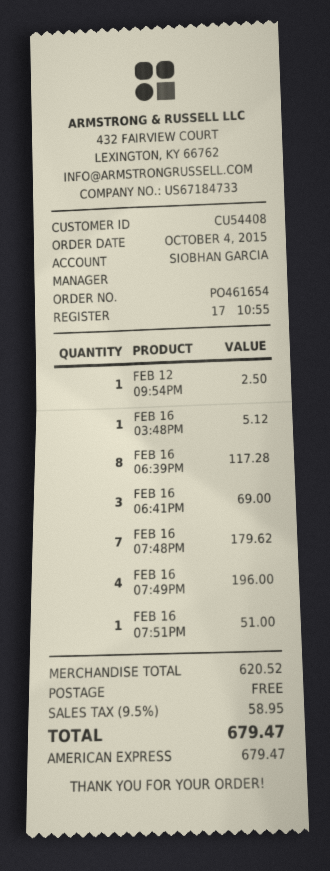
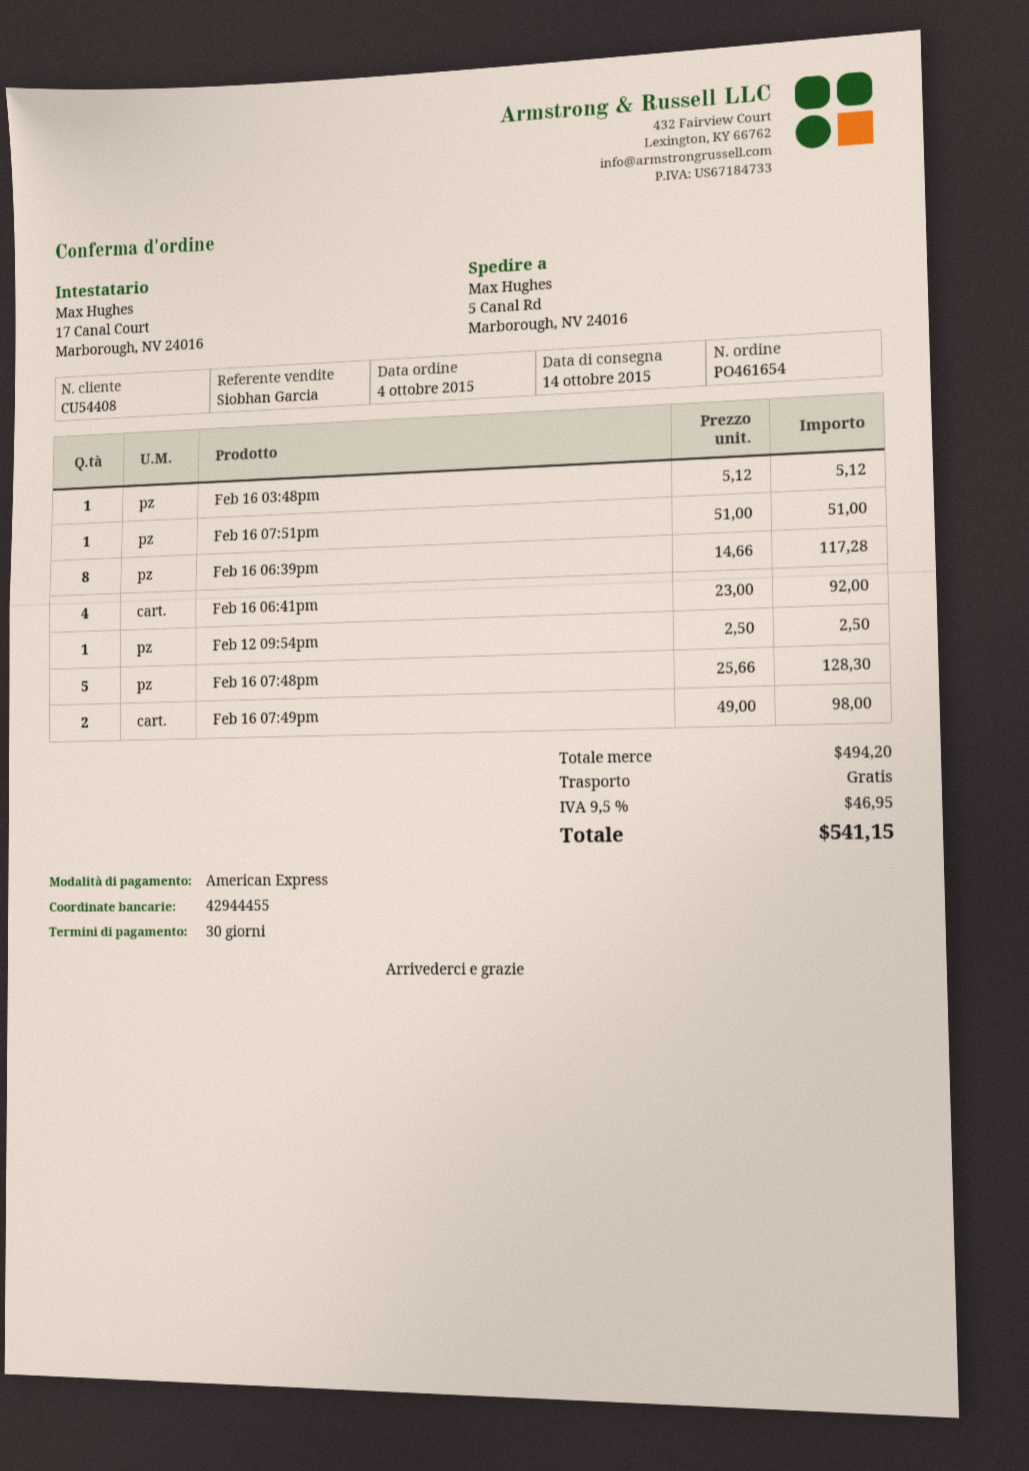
FEB 16 06:41PM: 3 for 69.00 -> 4 for 92.00
FEB 16 07:48PM: 7 for 179.62 -> 5 for 128.30
FEB 16 07:49PM: 4 for 196.00 -> 2 for 98.00
subtotal: 620.52 -> 494.20
tax: 9.5% = 58.95 -> 9.5% = 46.95
total: 679.47 -> 541.15

